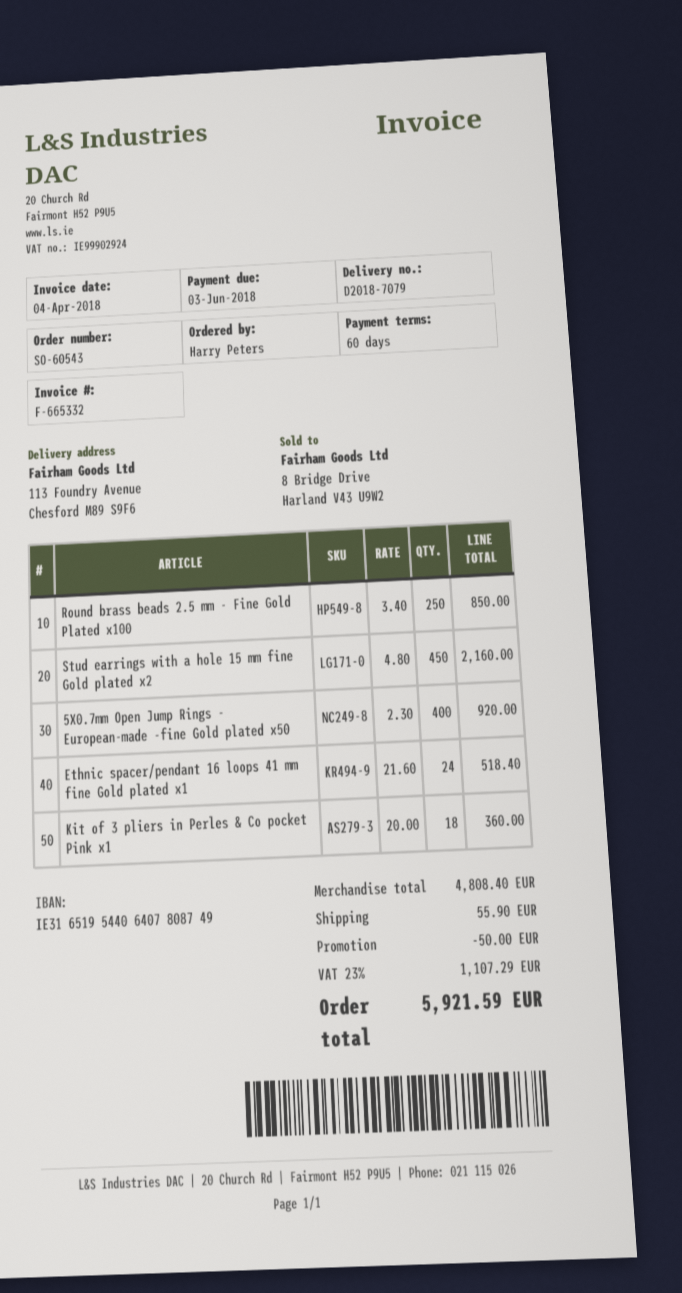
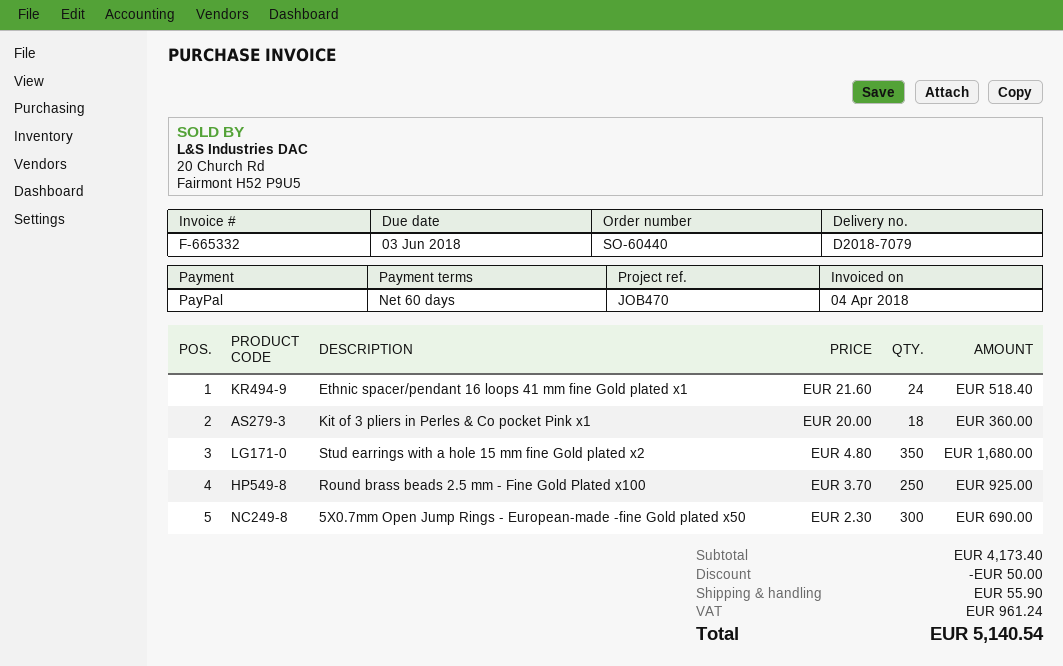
order number: SO-60543 -> SO-60440
Round brass beads 2.5 mm - Fine Gold Plated x100: 250 x 3.40 = 850.00 -> 250 x 3.70 = 925.00
Stud earrings with a hole 15 mm fine Gold plated x2: 450 x 4.80 = 2160.00 -> 350 x 4.80 = 1680.00
5X0.7mm Open Jump Rings - European-made -fine Gold plated x50: 400 x 2.30 = 920.00 -> 300 x 2.30 = 690.00
subtotal: 4808.40 -> 4173.40
tax: 1107.29 -> 961.24
total: 5921.59 -> 5140.54

